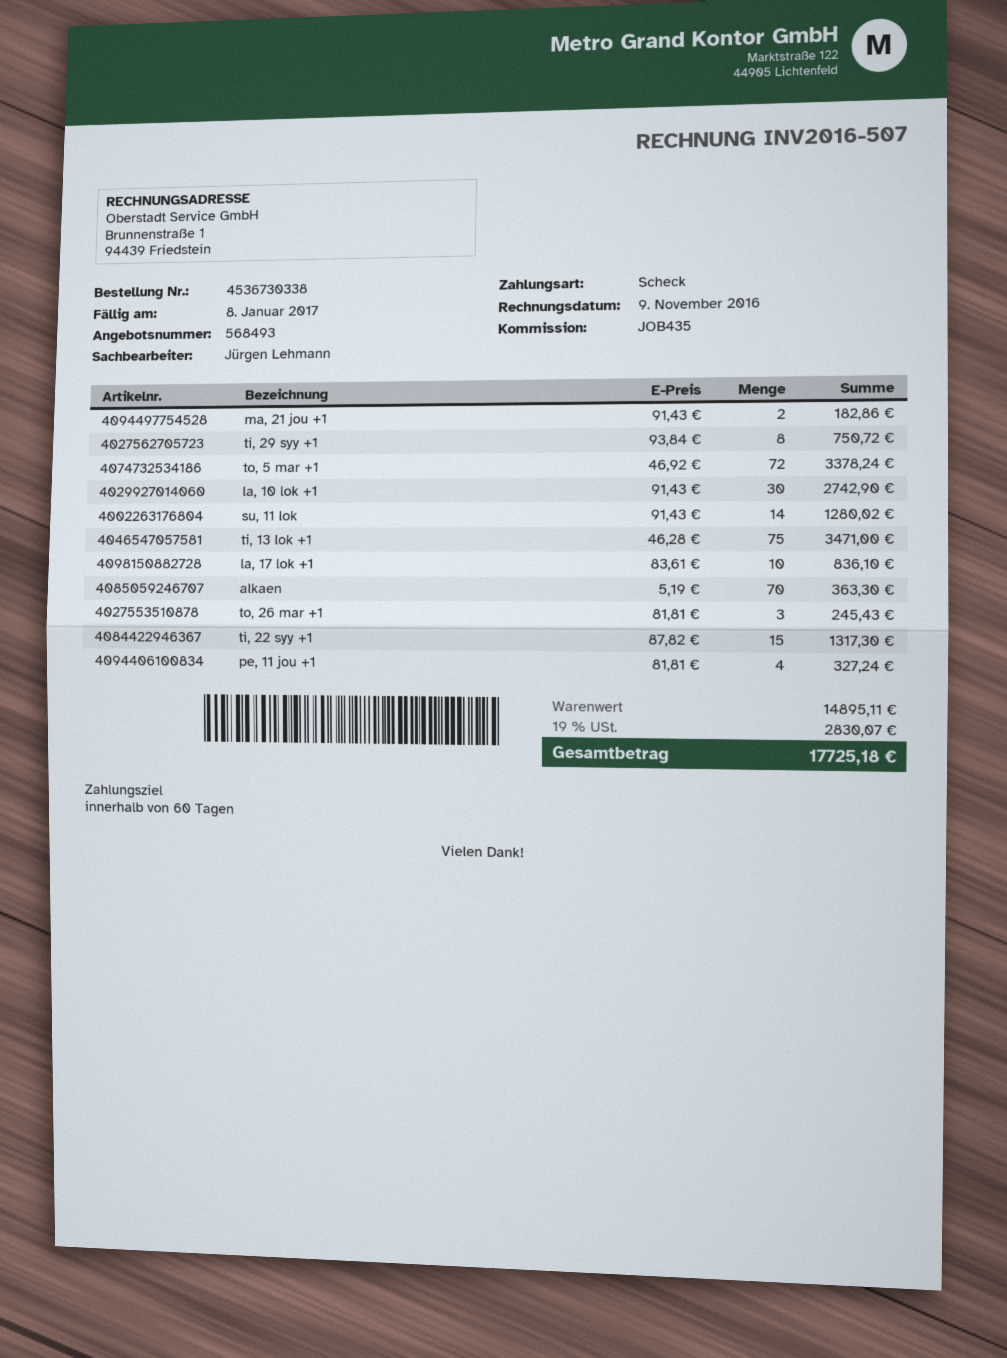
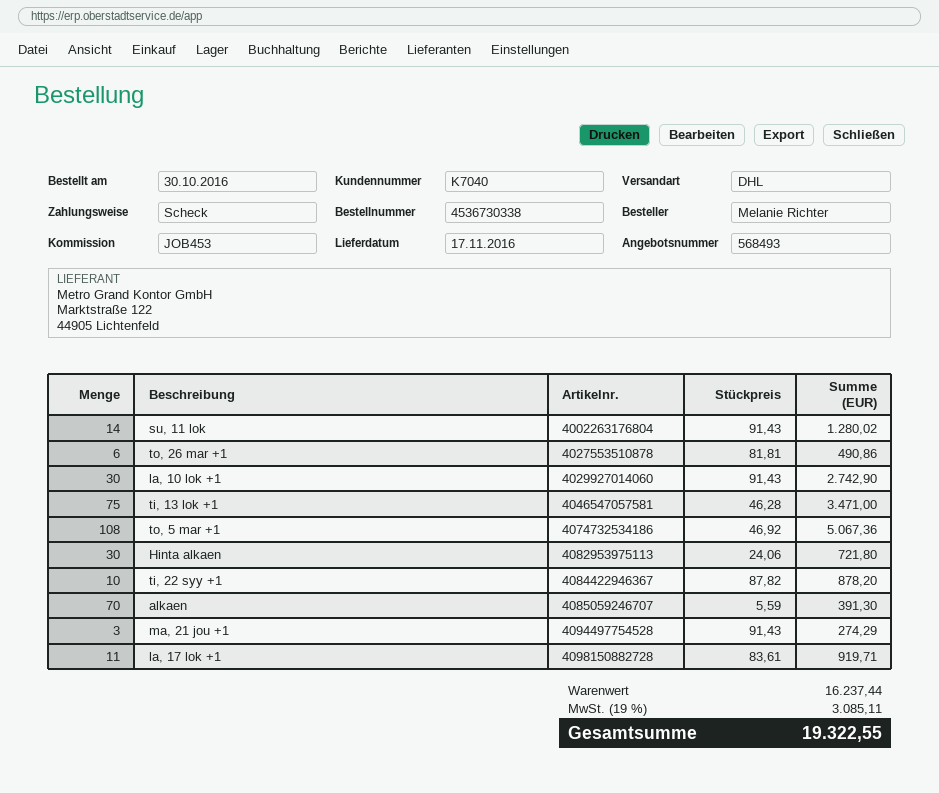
reference: JOB435 -> JOB453
ma, 21 jou +1: 2 x 91.43 = 182.86 -> 3 x 91.43 = 274.29
ti, 29 syy +1: 8 x 93.84 = 750.72 -> none
to, 5 mar +1: 72 x 46.92 = 3378.24 -> 108 x 46.92 = 5067.36
la, 17 lok +1: 10 x 83.61 = 836.10 -> 11 x 83.61 = 919.71
alkaen: 70 x 5.19 = 363.30 -> 70 x 5.59 = 391.30
to, 26 mar +1: 3 x 81.81 = 245.43 -> 6 x 81.81 = 490.86
ti, 22 syy +1: 15 x 87.82 = 1317.30 -> 10 x 87.82 = 878.20
pe, 11 jou +1: 4 x 81.81 = 327.24 -> none
Hinta alkaen: none -> 30 x 24.06 = 721.80
subtotal: 14895.11 -> 16237.44
tax: 19% = 2830.07 -> 19% = 3085.11
total: 17725.18 -> 19322.55

